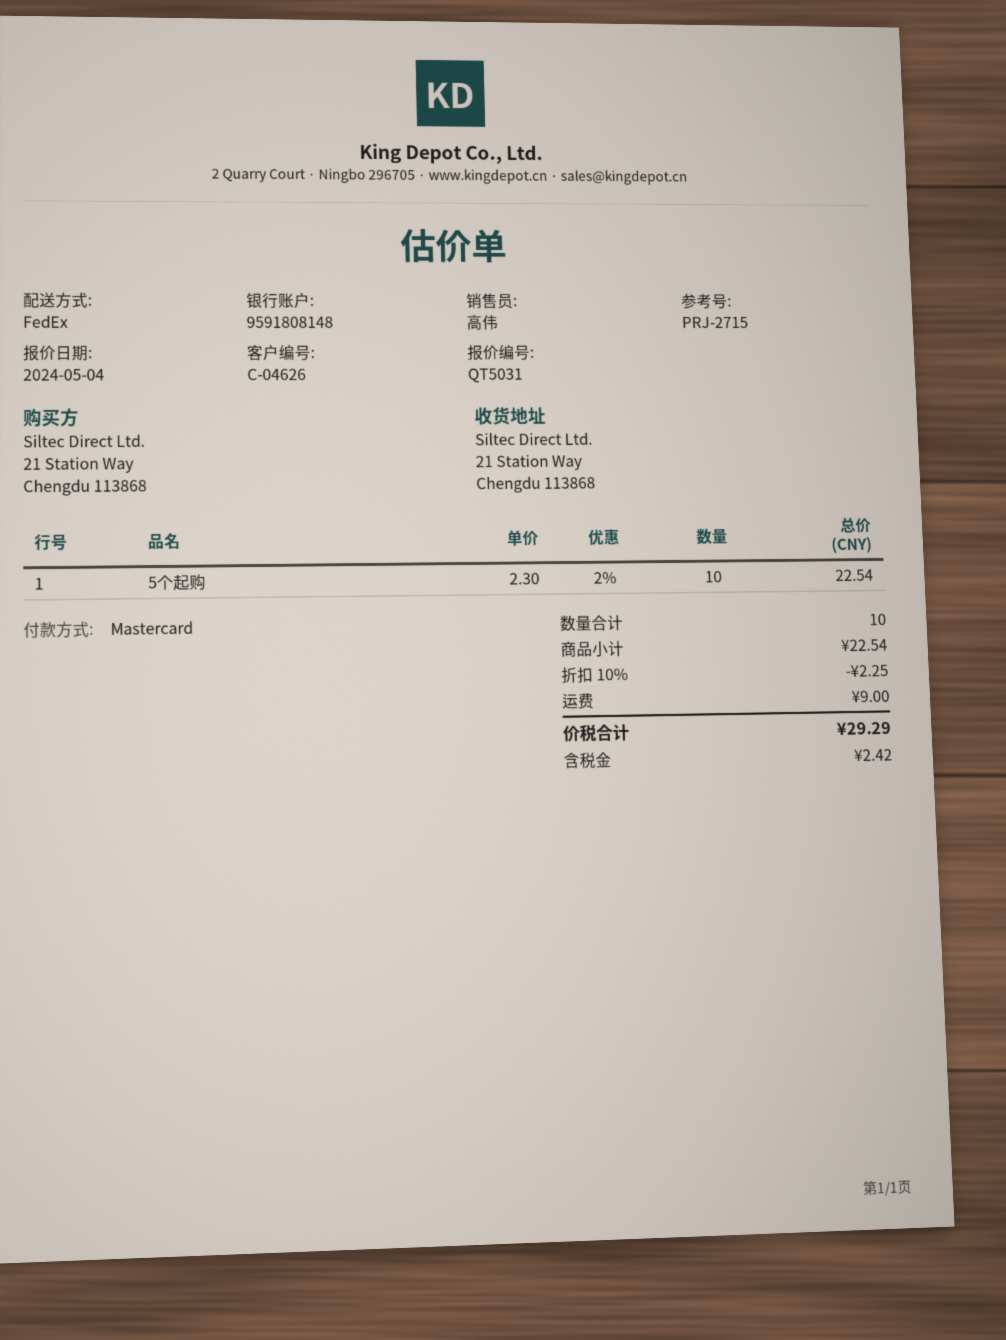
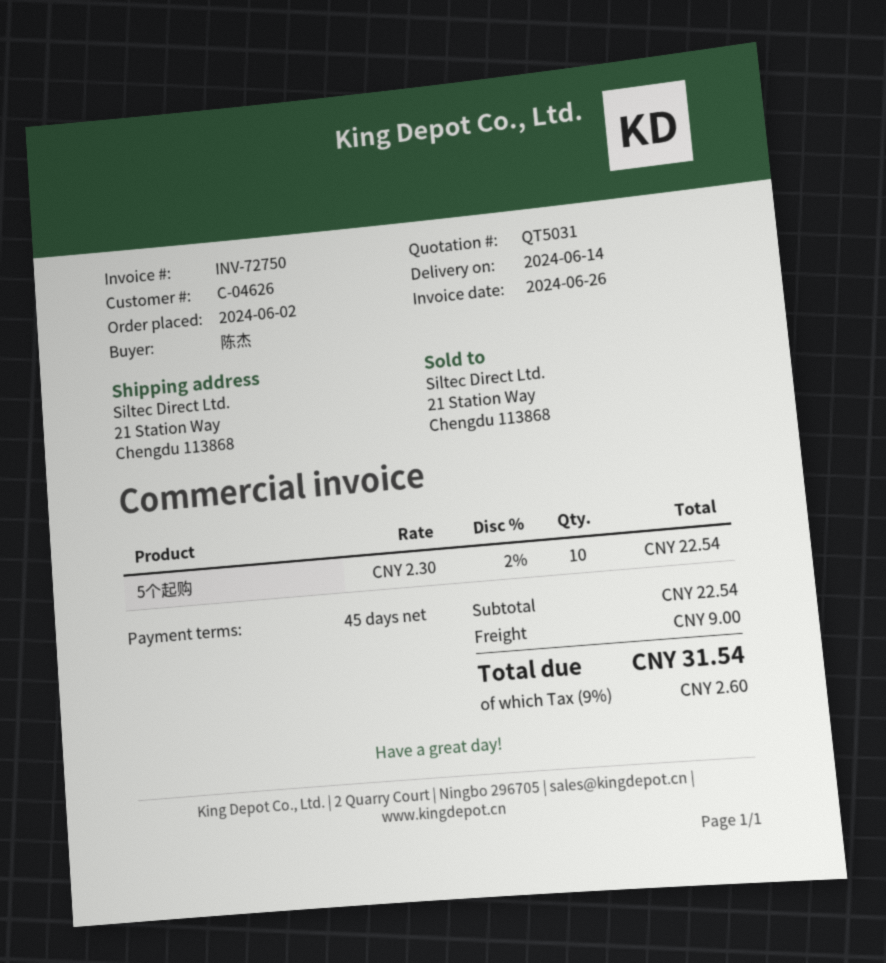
discount: 10% = 2.25 -> none
tax: 2.42 -> 2.60
total: 29.29 -> 31.54

